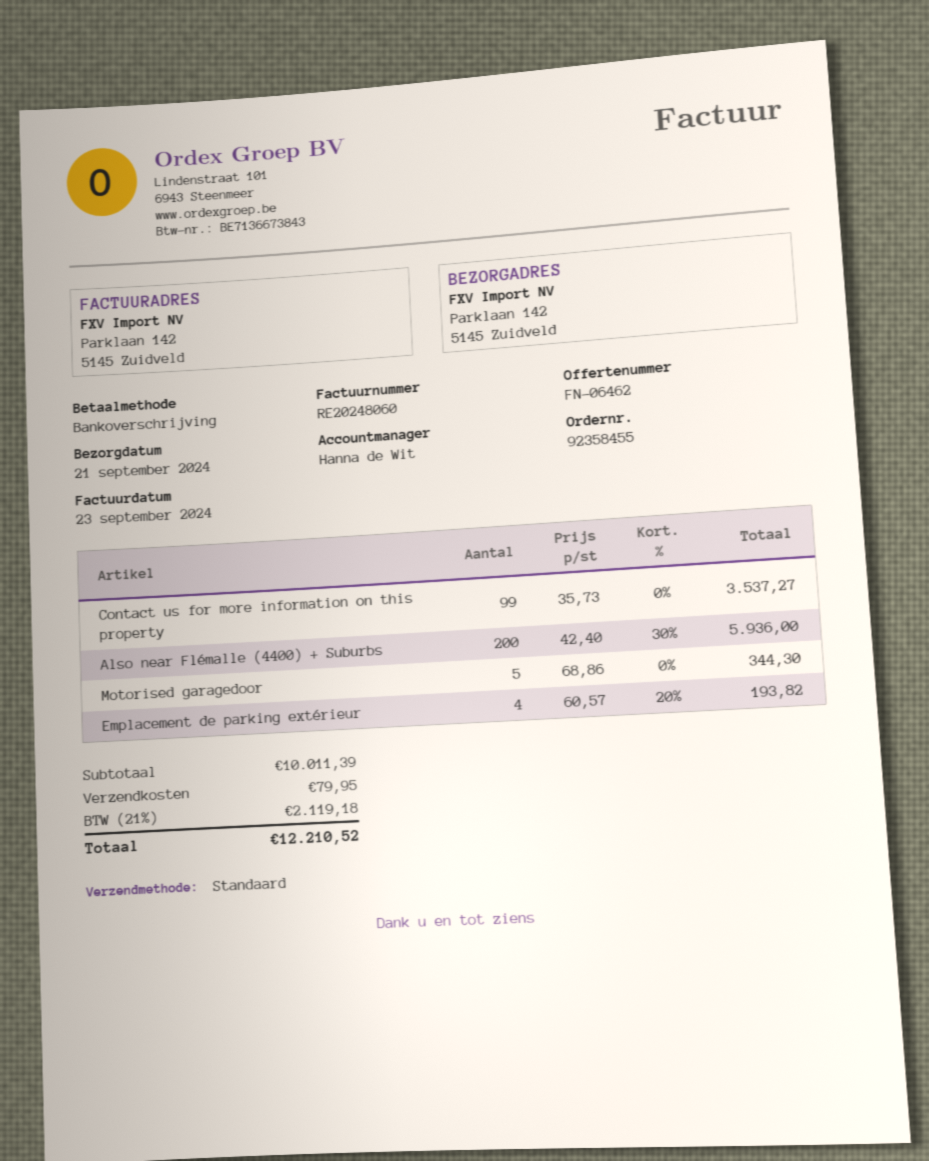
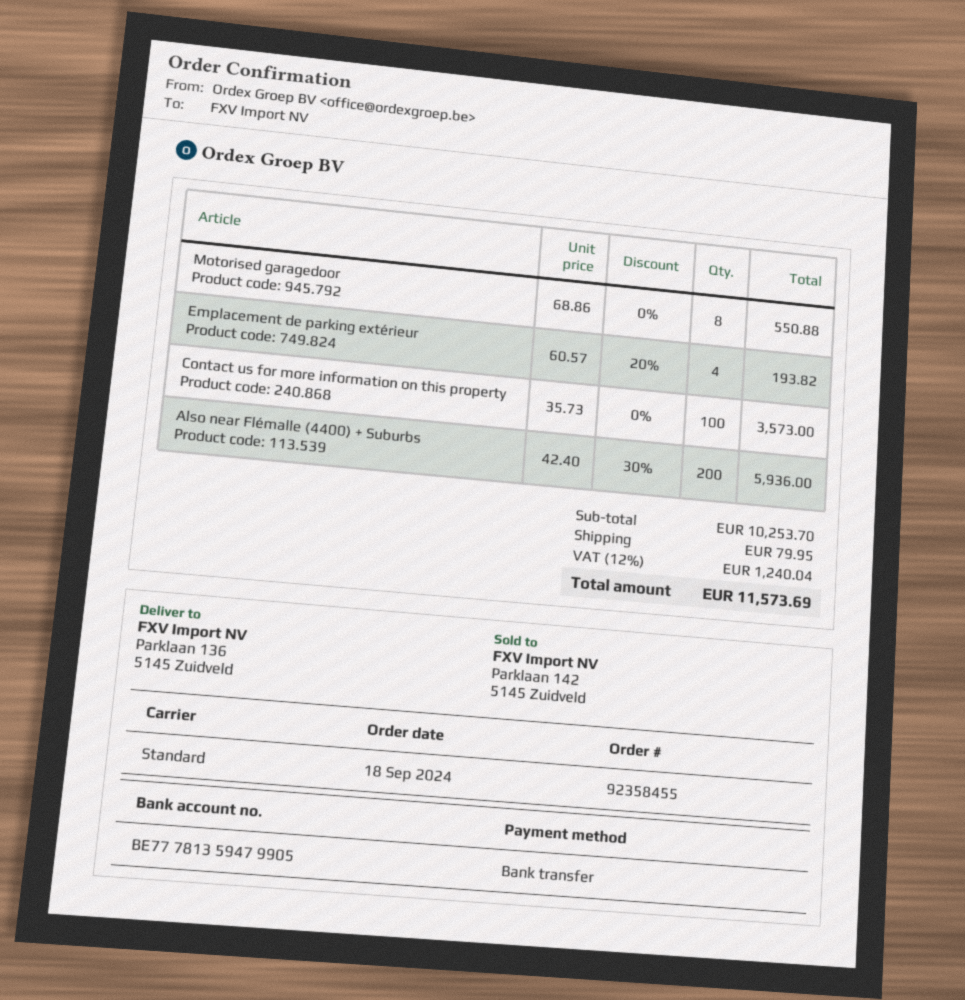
ship to: Parklaan 142, 5145 Zuidveld -> Parklaan 136, 5145 Zuidveld
Contact us for more information on this property: 99 x 35.73 = 3537.27 -> 100 x 35.73 = 3573.00
Motorised garagedoor: 5 x 68.86 = 344.30 -> 8 x 68.86 = 550.88
subtotal: 10011.39 -> 10253.70
tax: 21% = 2119.18 -> 12% = 1240.04
total: 12210.52 -> 11573.69

